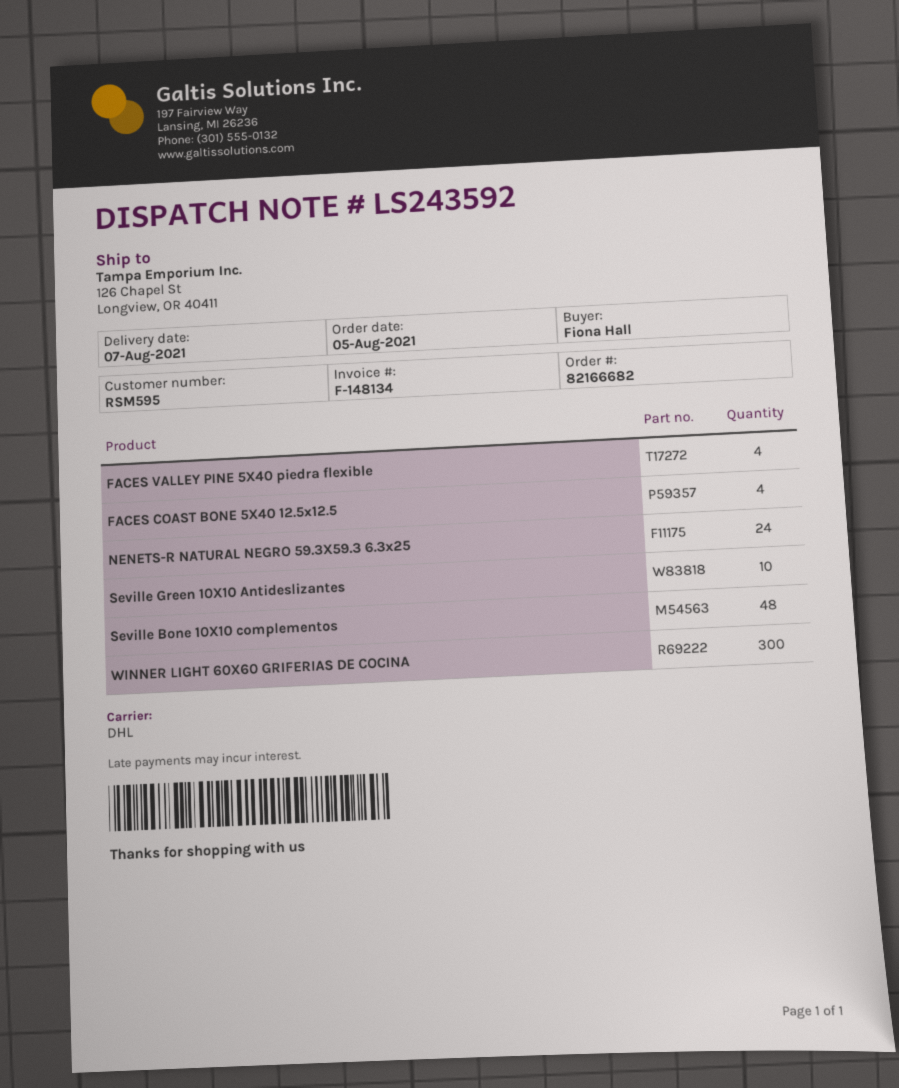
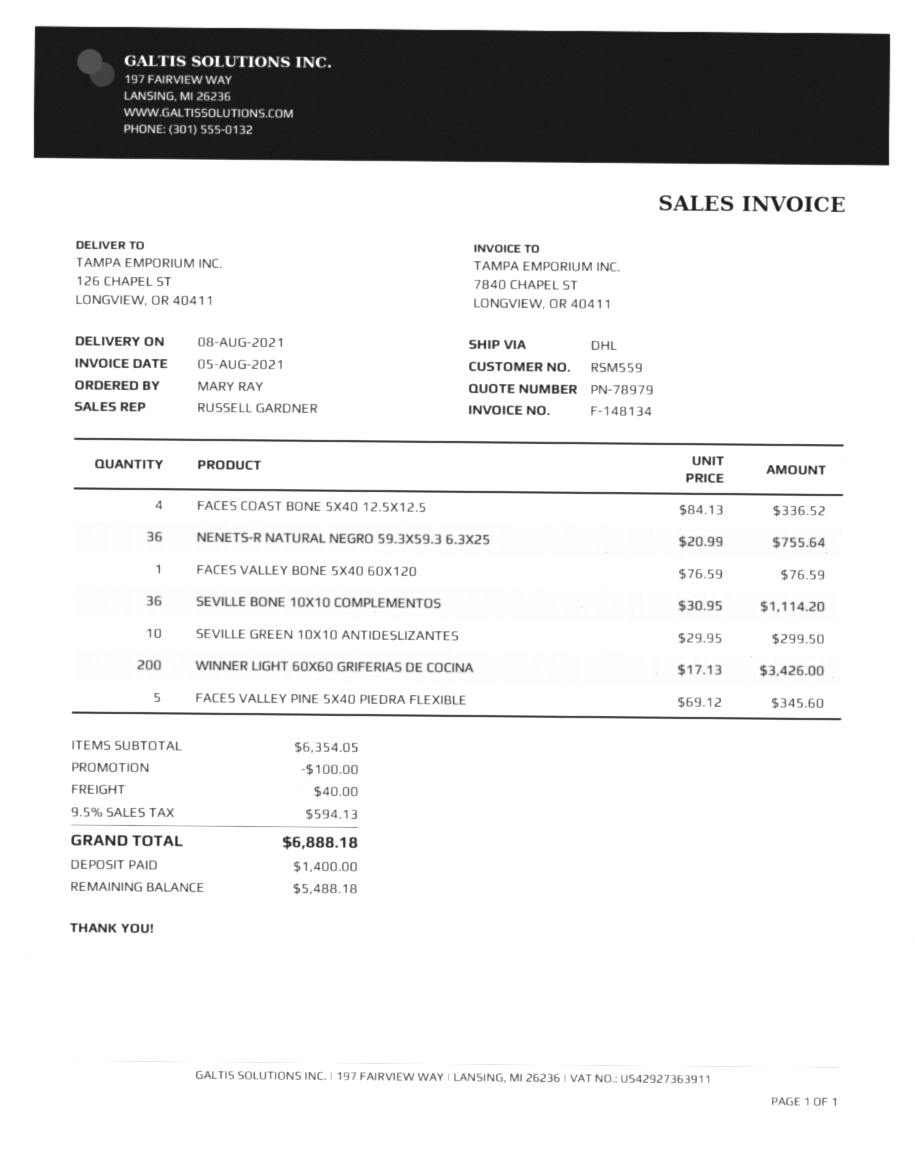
delivery date: 2021-08-07 -> 2021-08-08
customer number: RSM595 -> RSM559
ordered by: Fiona Hall -> MARY RAY
FACES VALLEY PINE 5X40 piedra flexible: 4 -> 5
NENETS-R NATURAL NEGRO 59.3X59.3 6.3x25: 24 -> 36
Seville Bone 10X10 complementos: 48 -> 36
WINNER LIGHT 60X60 GRIFERIAS DE COCINA: 300 -> 200
FACES VALLEY BONE 5X40 60X120: none -> 1

